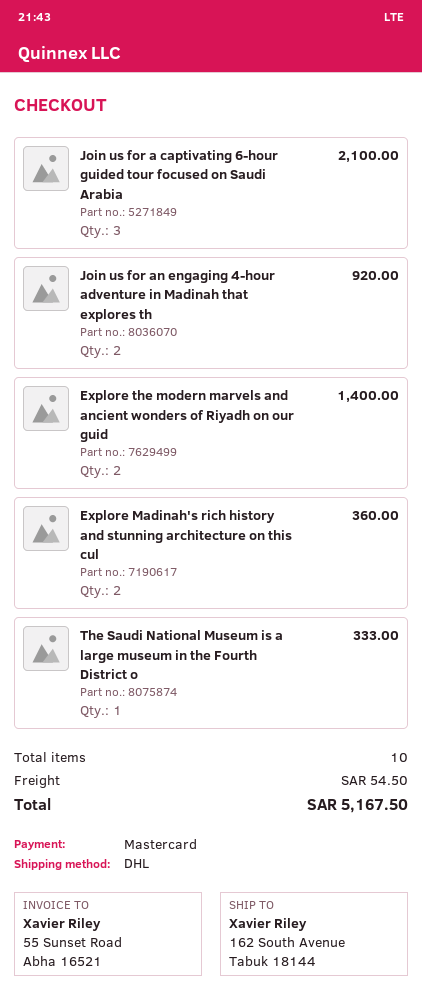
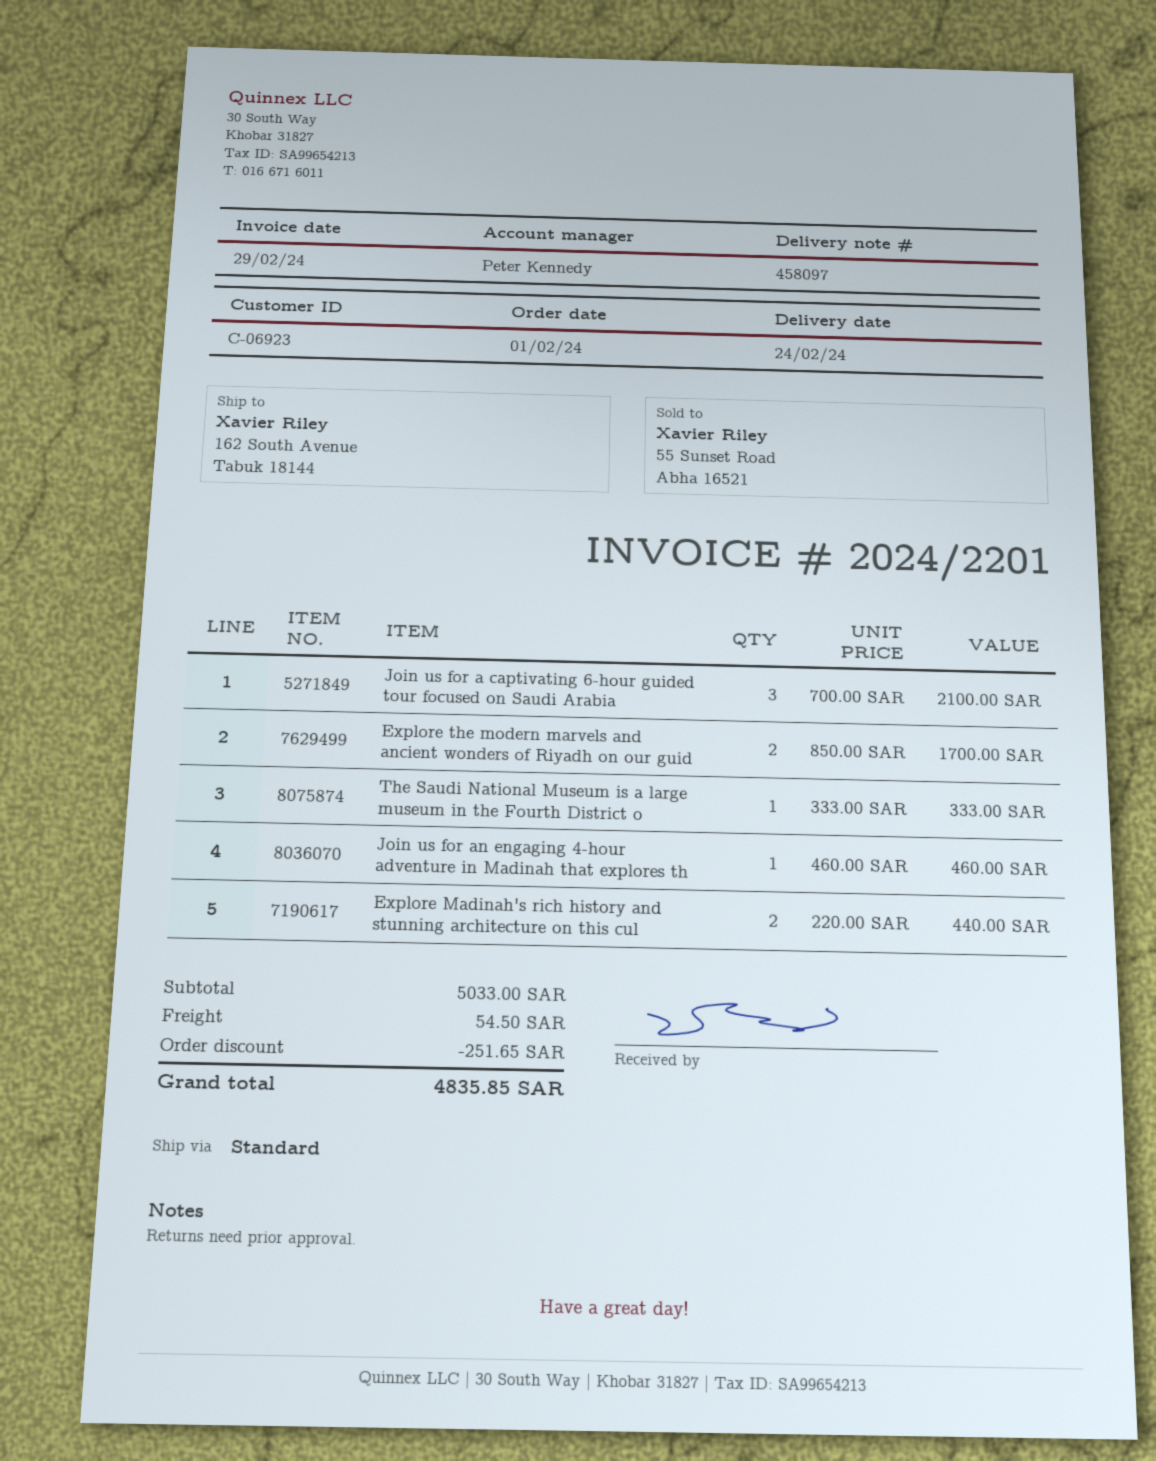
shipping method: DHL -> standard
Join us for an engaging 4-hour adventure in Madinah that explores th: 2 for 920.00 -> 1 for 460.00
Explore the modern marvels and ancient wonders of Riyadh on our guid: 2 for 1400.00 -> 2 for 1700.00
Explore Madinah's rich history and stunning architecture on this cul: 2 for 360.00 -> 2 for 440.00
discount: none -> 251.65
total: 5167.50 -> 4835.85

